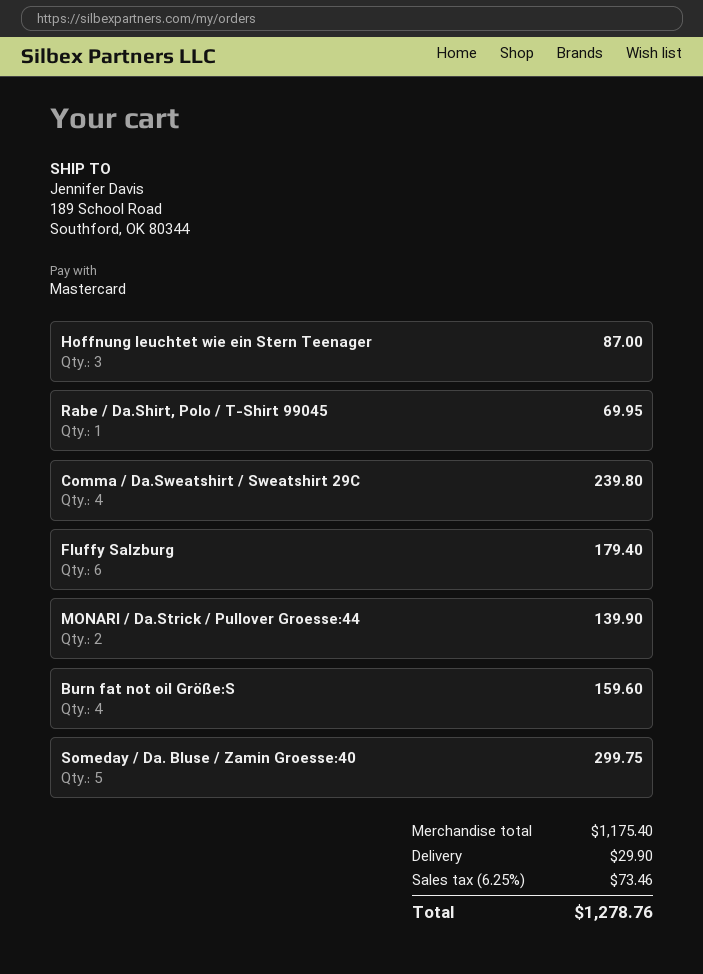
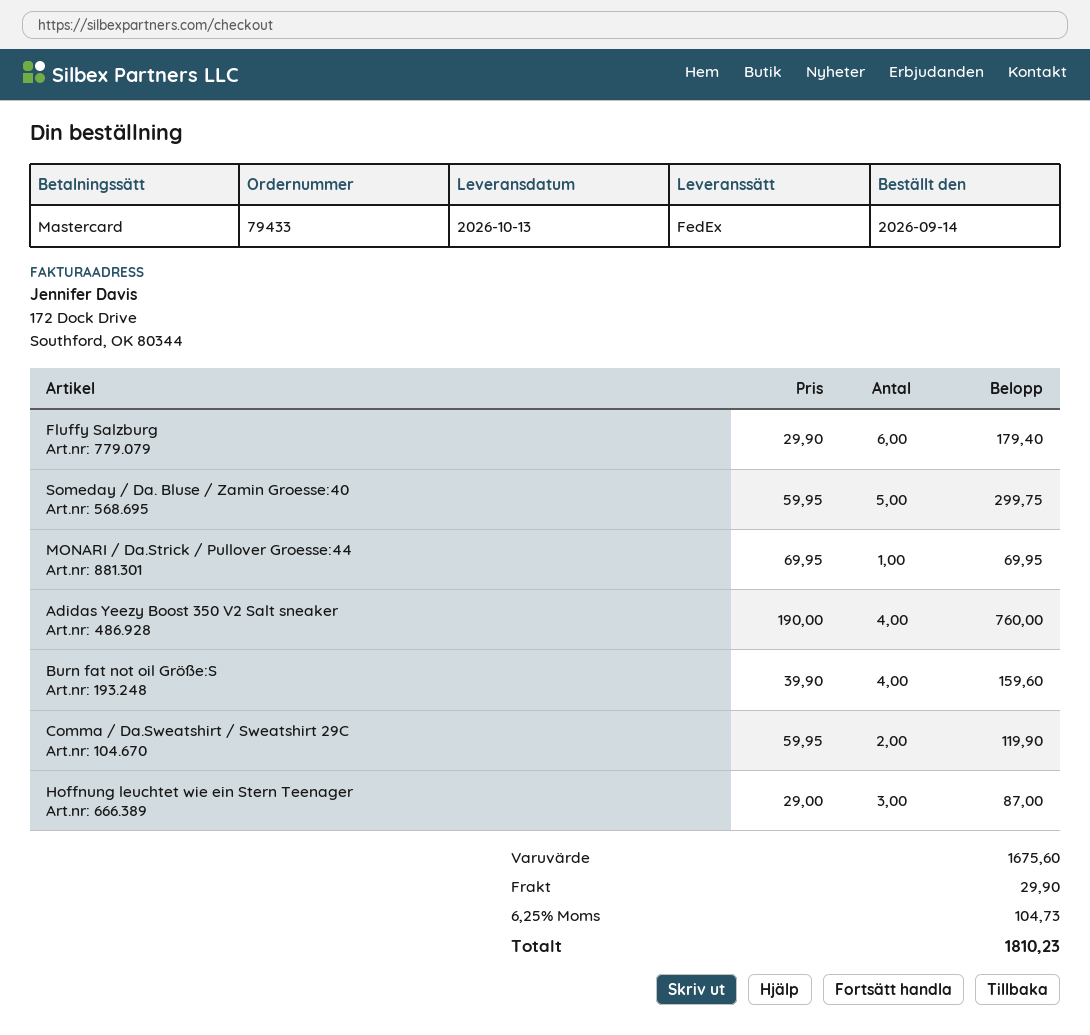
Rabe / Da.Shirt, Polo / T-Shirt 99045: 1 for 69.95 -> none
Comma / Da.Sweatshirt / Sweatshirt 29C: 4 for 239.80 -> 2 for 119.90
MONARI / Da.Strick / Pullover Groesse:44: 2 for 139.90 -> 1 for 69.95
Adidas Yeezy Boost 350 V2 Salt sneaker: none -> 4 for 760.00
subtotal: 1175.40 -> 1675.60
tax: 6.25% = 73.46 -> 6.25% = 104.73
total: 1278.76 -> 1810.23

